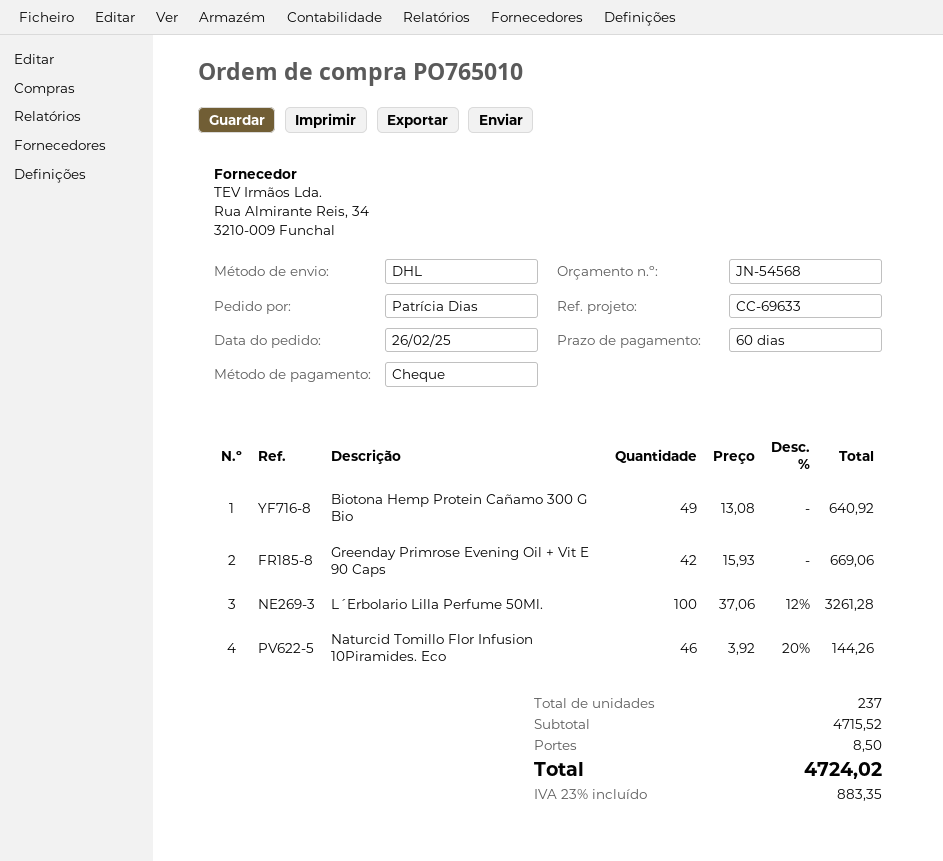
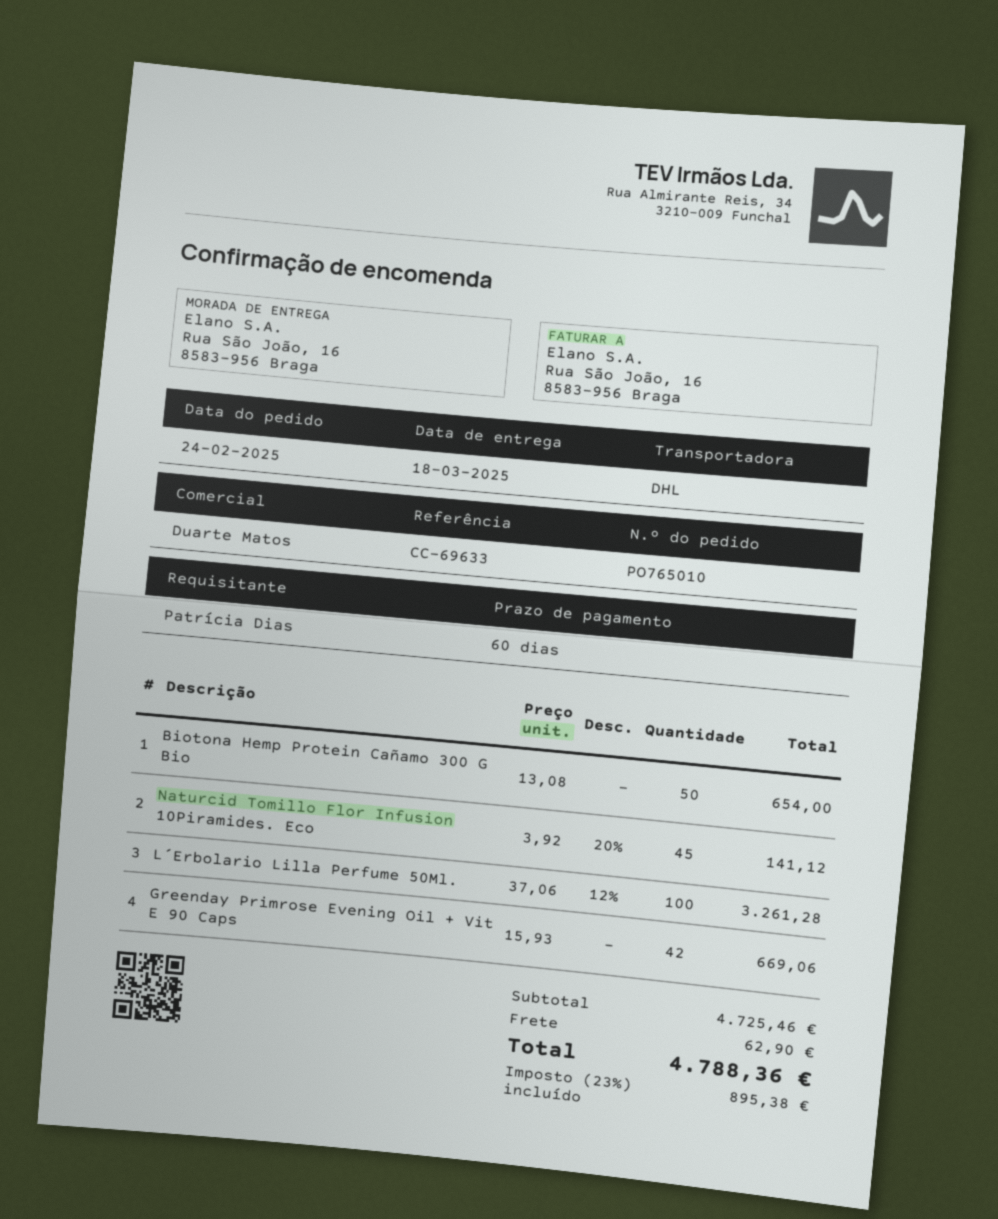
order date: 2025-02-26 -> 2025-02-24
Biotona Hemp Protein Cañamo 300 G Bio: 49 x 13.08 = 640.92 -> 50 x 13.08 = 654.00
Naturcid Tomillo Flor Infusion 10Piramides. Eco: 46 x 3.92 - 20% = 144.26 -> 45 x 3.92 - 20% = 141.12
subtotal: 4715.52 -> 4725.46
shipping: 8.50 -> 62.90
tax: 23% = 883.35 -> 23% = 895.38
total: 4724.02 -> 4788.36

